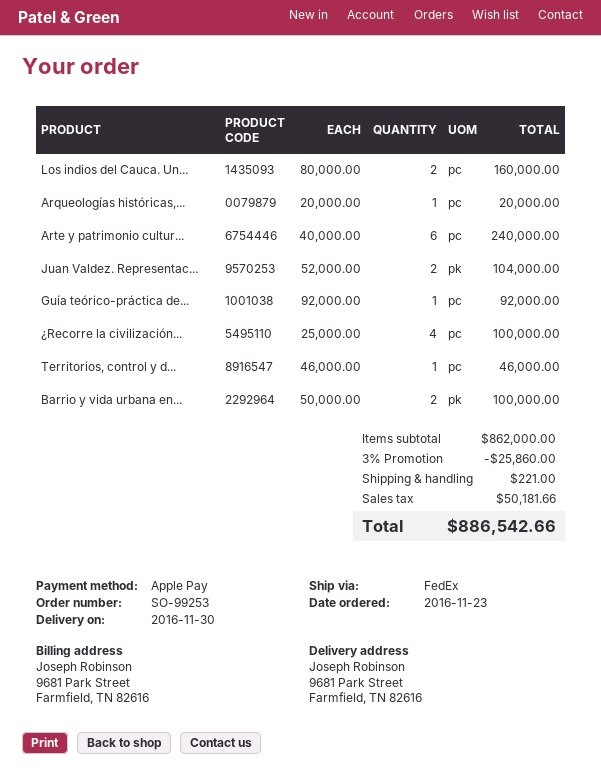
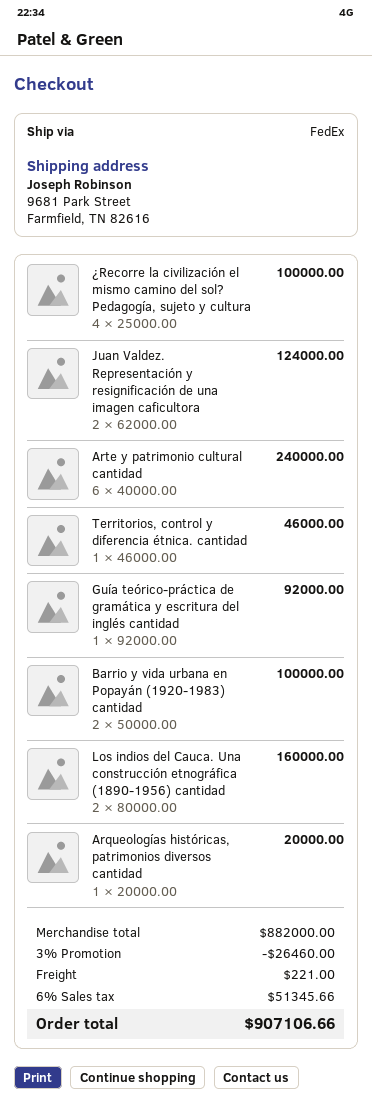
Juan Valdez. Representac...: 2 x 52000.00 = 104000.00 -> 2 x 62000.00 = 124000.00
subtotal: 862000.00 -> 882000.00
discount: 3% = 25860.00 -> 3% = 26460.00
tax: 50181.66 -> 51345.66
total: 886542.66 -> 907106.66

